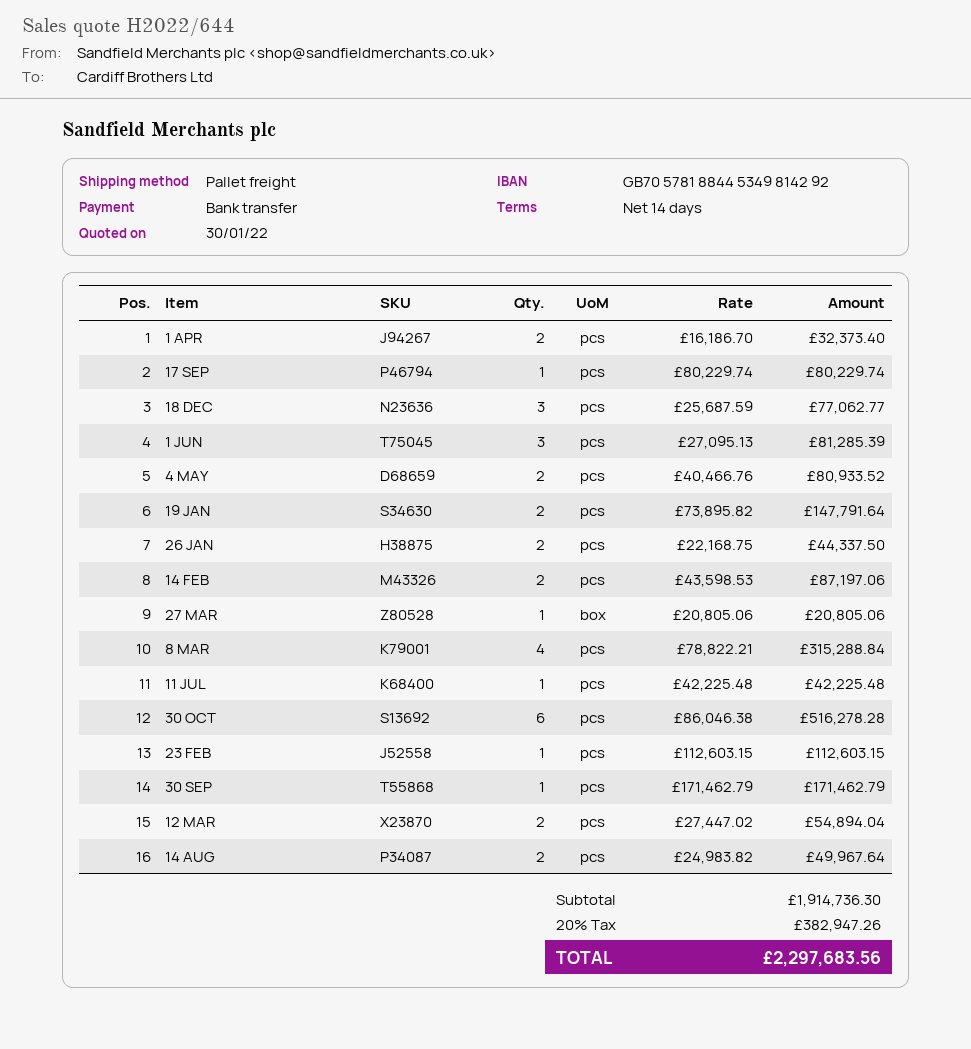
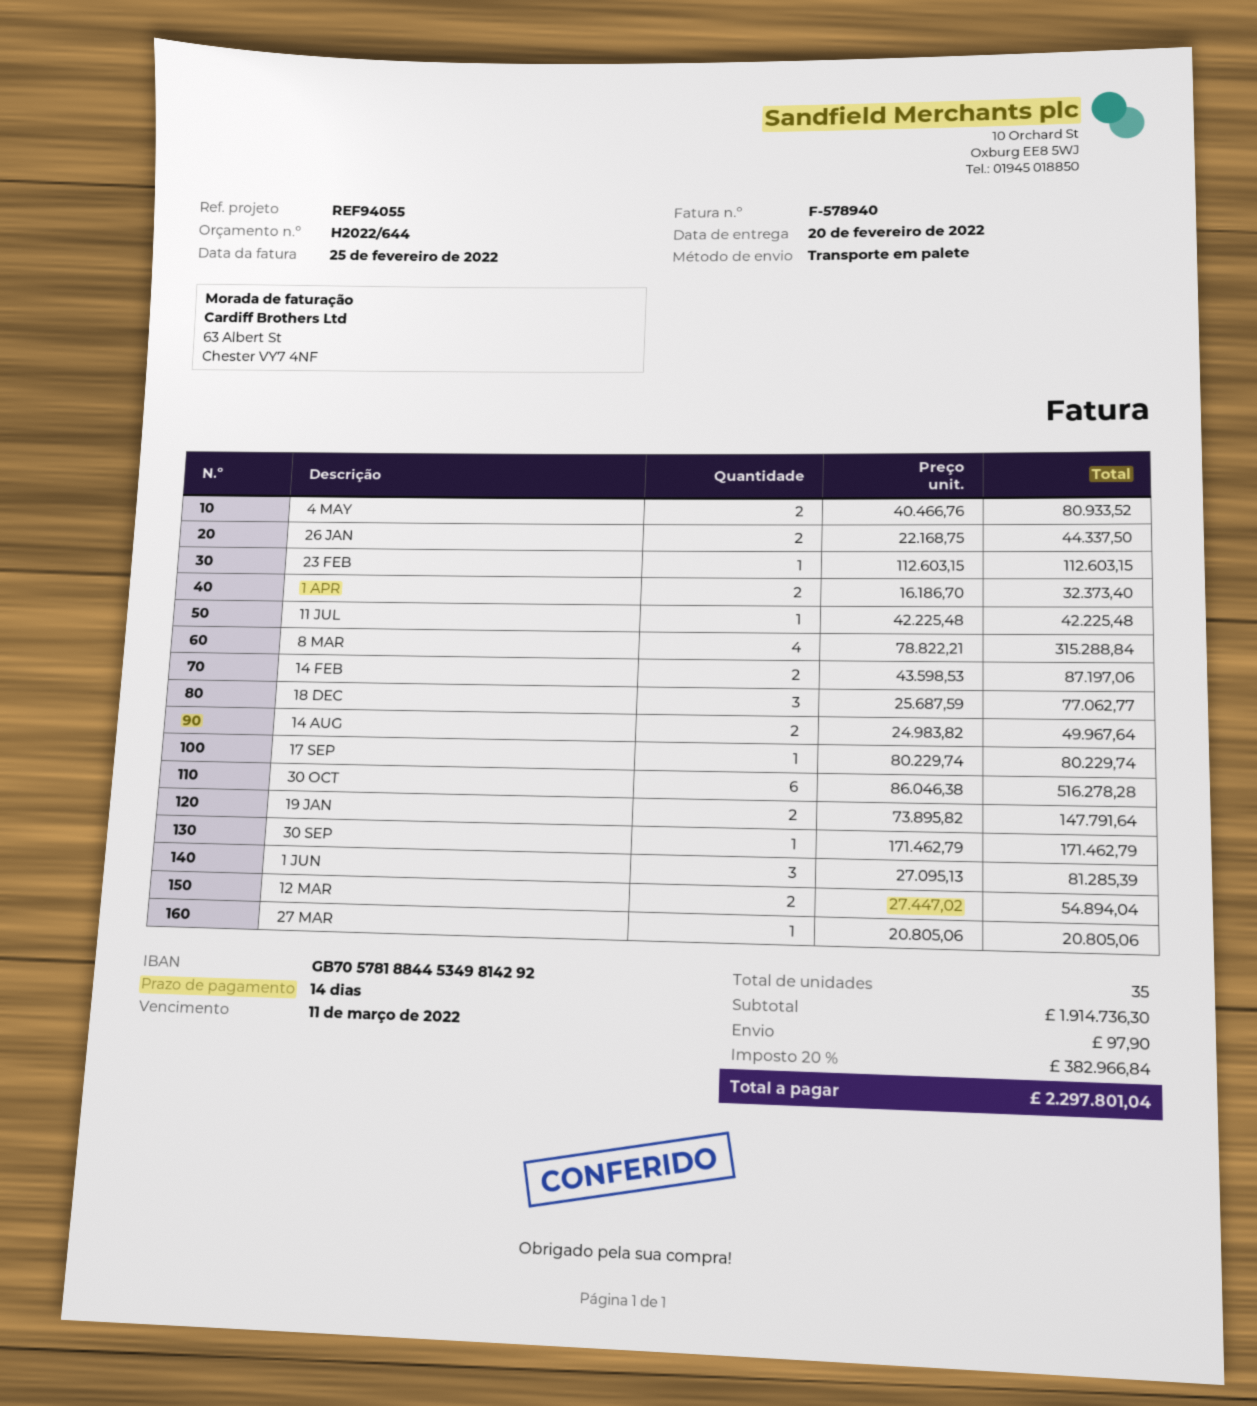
shipping: none -> 97.90
tax: 20% = 382947.26 -> 20% = 382966.84
total: 2297683.56 -> 2297801.04

